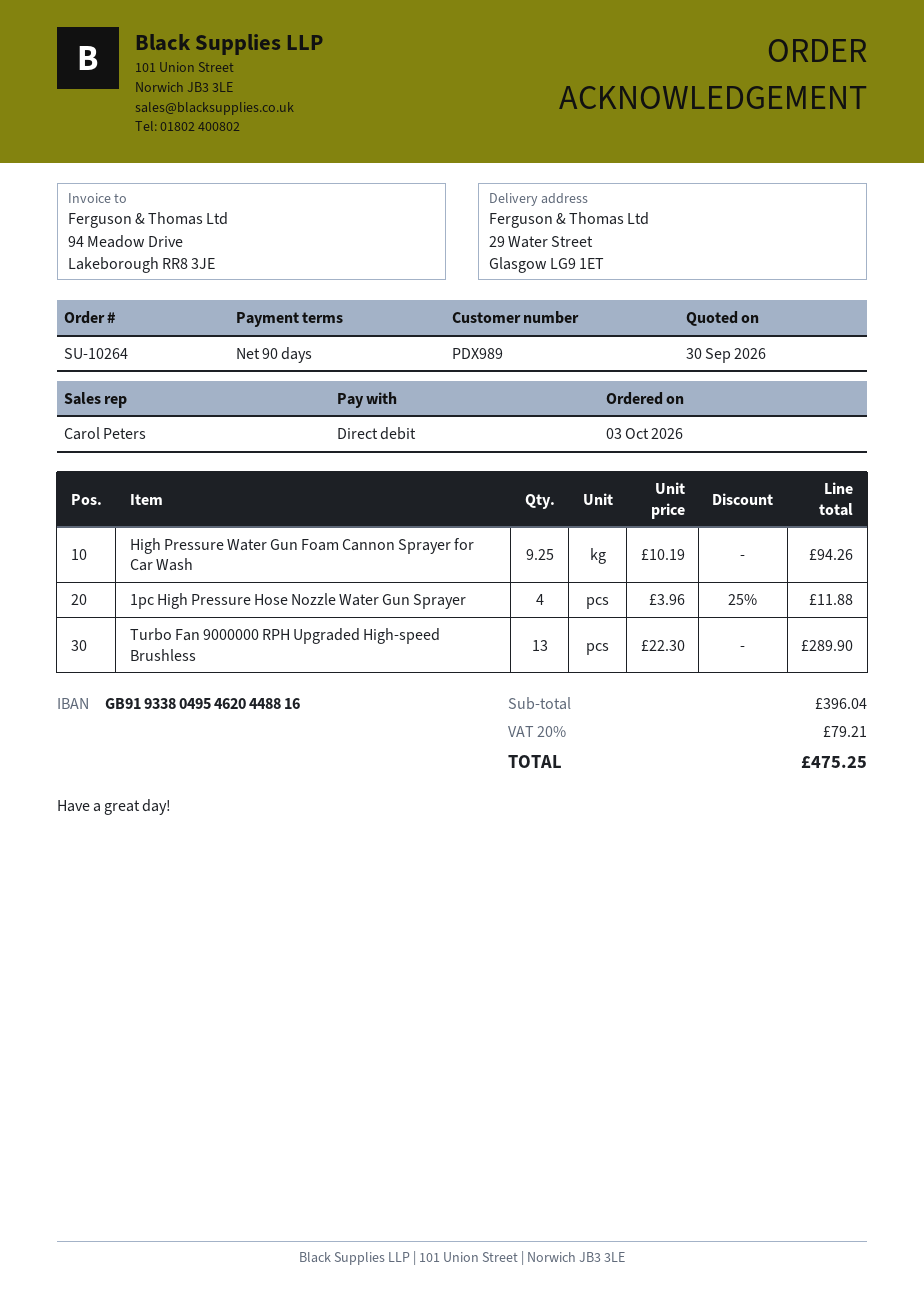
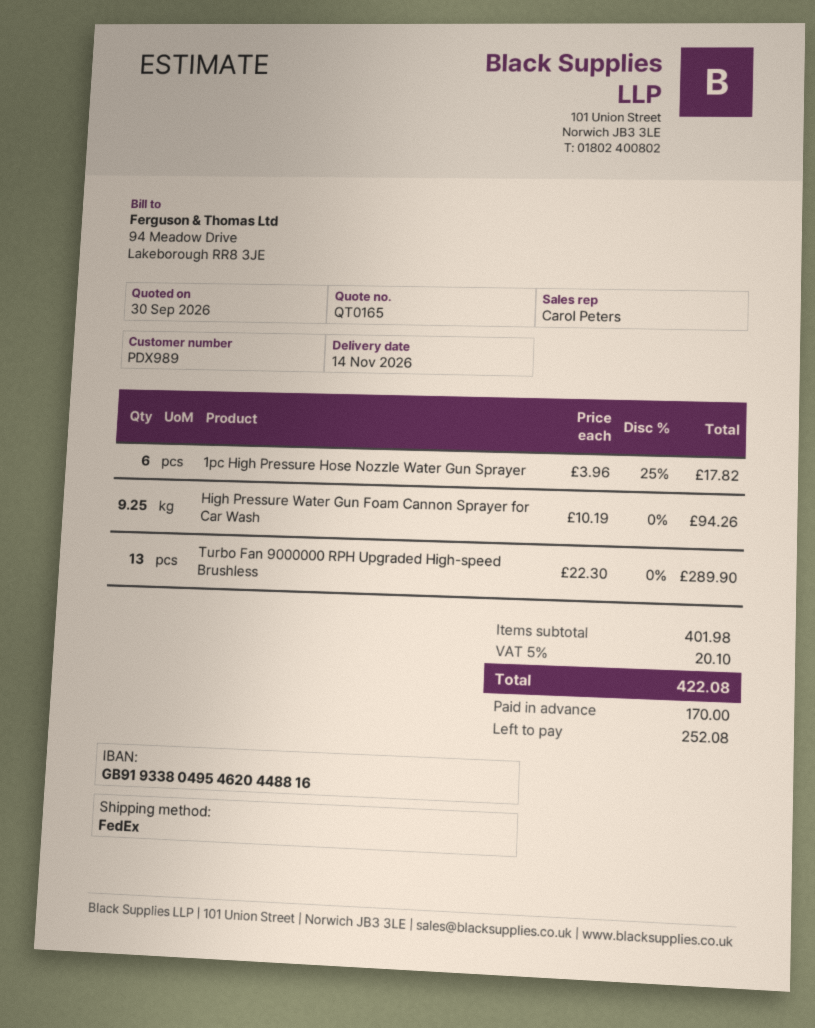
1pc High Pressure Hose Nozzle Water Gun Sprayer: 4 x 3.96 - 25% = 11.88 -> 6 x 3.96 - 25% = 17.82
subtotal: 396.04 -> 401.98
tax: 20% = 79.21 -> 5% = 20.10
total: 475.25 -> 422.08

